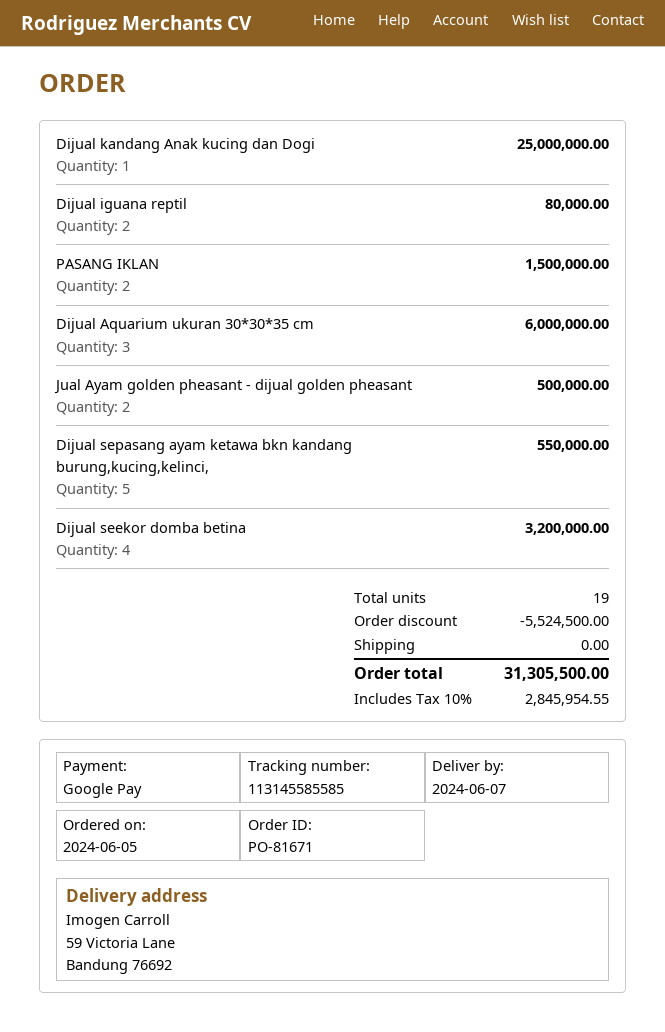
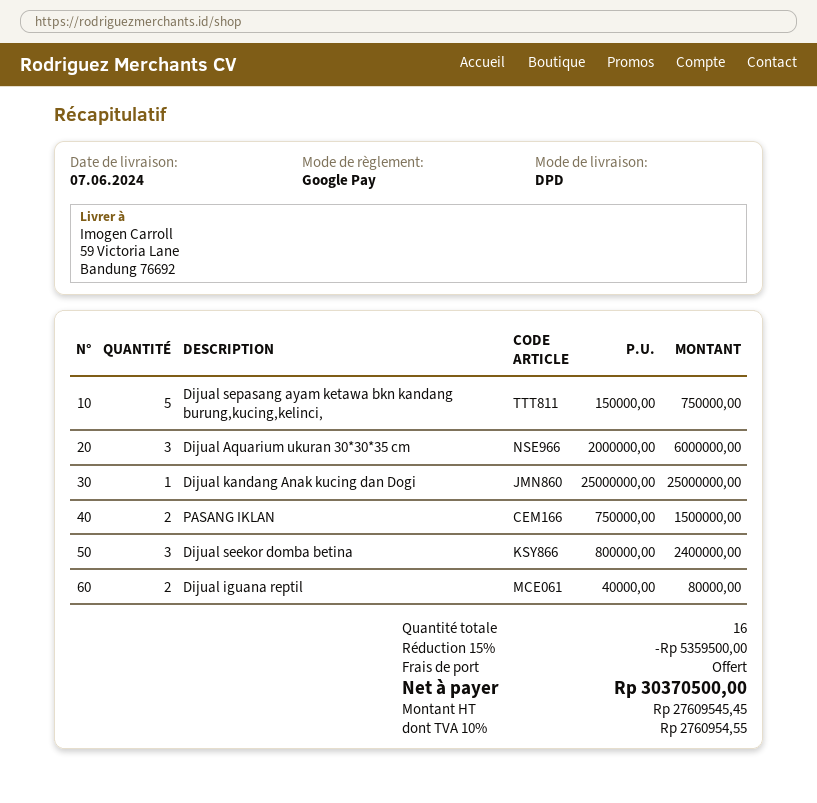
Jual Ayam golden pheasant - dijual golden pheasant: 2 for 500000.00 -> none
Dijual sepasang ayam ketawa bkn kandang burung,kucing,kelinci,: 5 for 550000.00 -> 5 for 750000.00
Dijual seekor domba betina: 4 for 3200000.00 -> 3 for 2400000.00
total quantity: 19 -> 16
discount: 5524500.00 -> 5359500.00
tax: 10% = 2845954.55 -> 10% = 2760954.55
total: 31305500.00 -> 30370500.00

